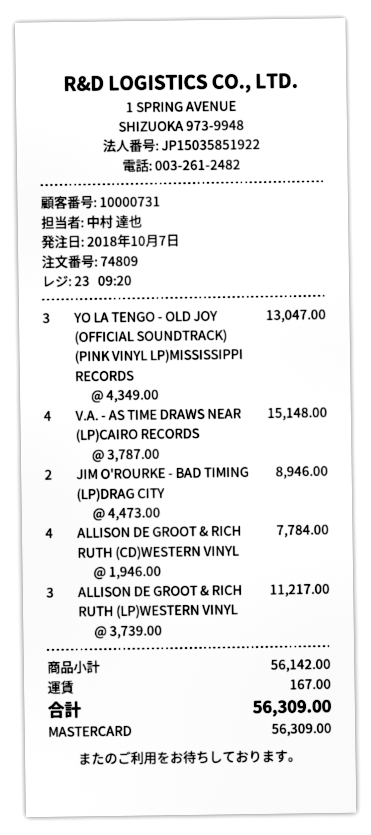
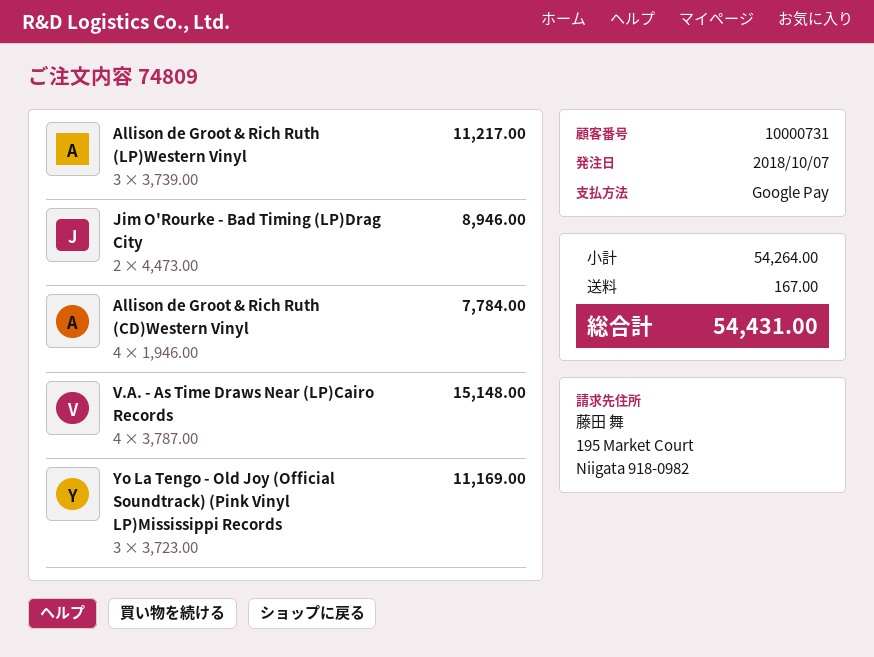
payment method: Mastercard -> Google Pay
YO LA TENGO - OLD JOY (OFFICIAL SOUNDTRACK) (PINK VINYL LP)MISSISSIPPI RECORDS: 3 x 4349.00 = 13047.00 -> 3 x 3723.00 = 11169.00
subtotal: 56142.00 -> 54264.00
total: 56309.00 -> 54431.00

